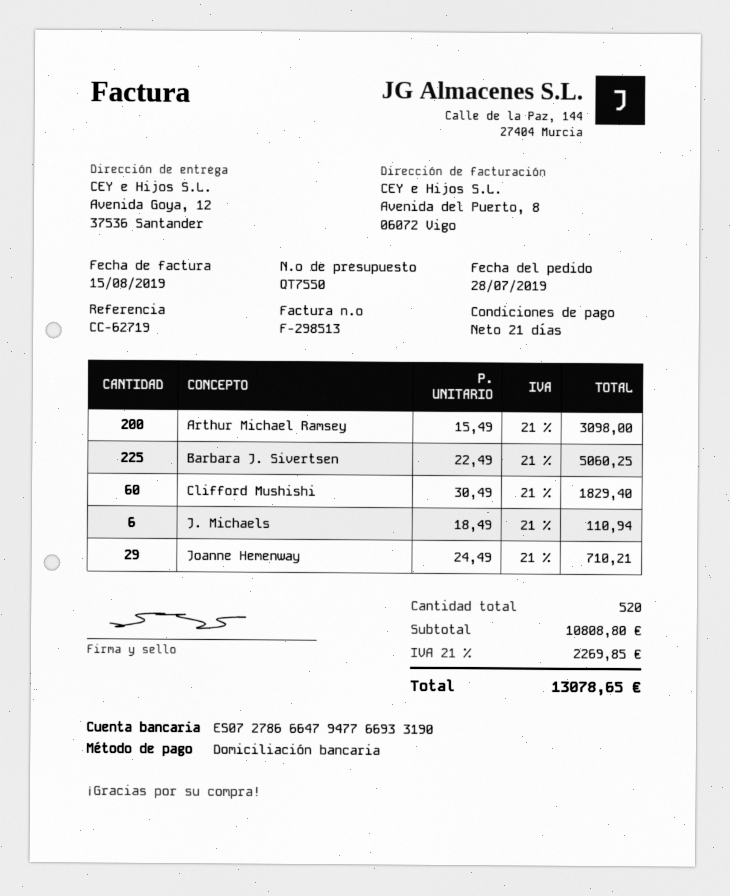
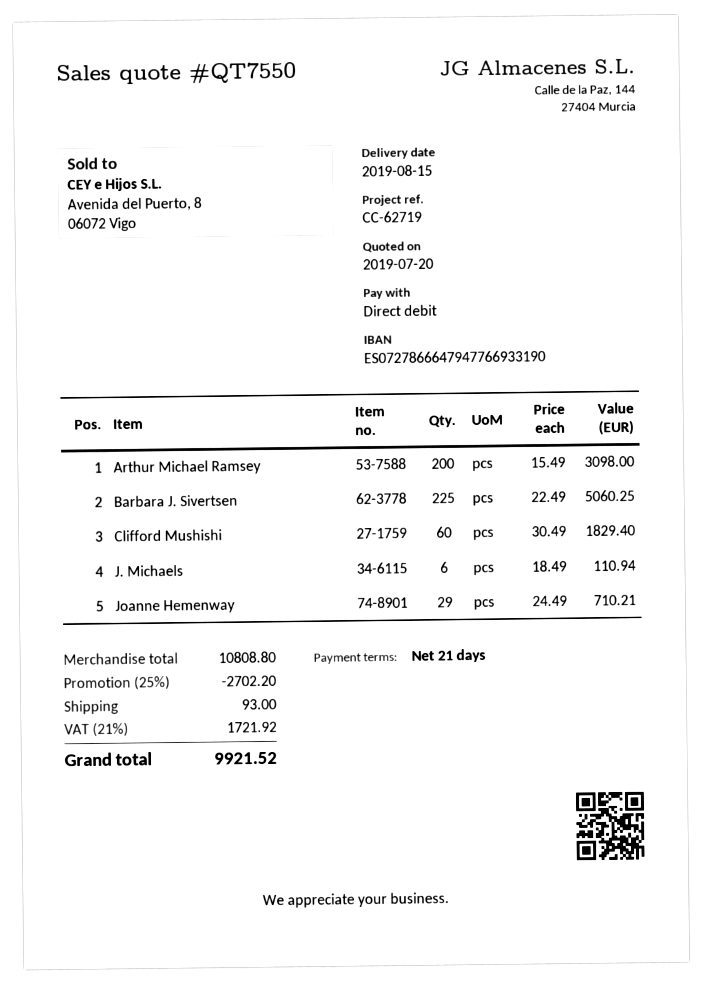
discount: none -> 25% = 2702.20
shipping: none -> 93.00
tax: 21% = 2269.85 -> 21% = 1721.92
total: 13078.65 -> 9921.52

